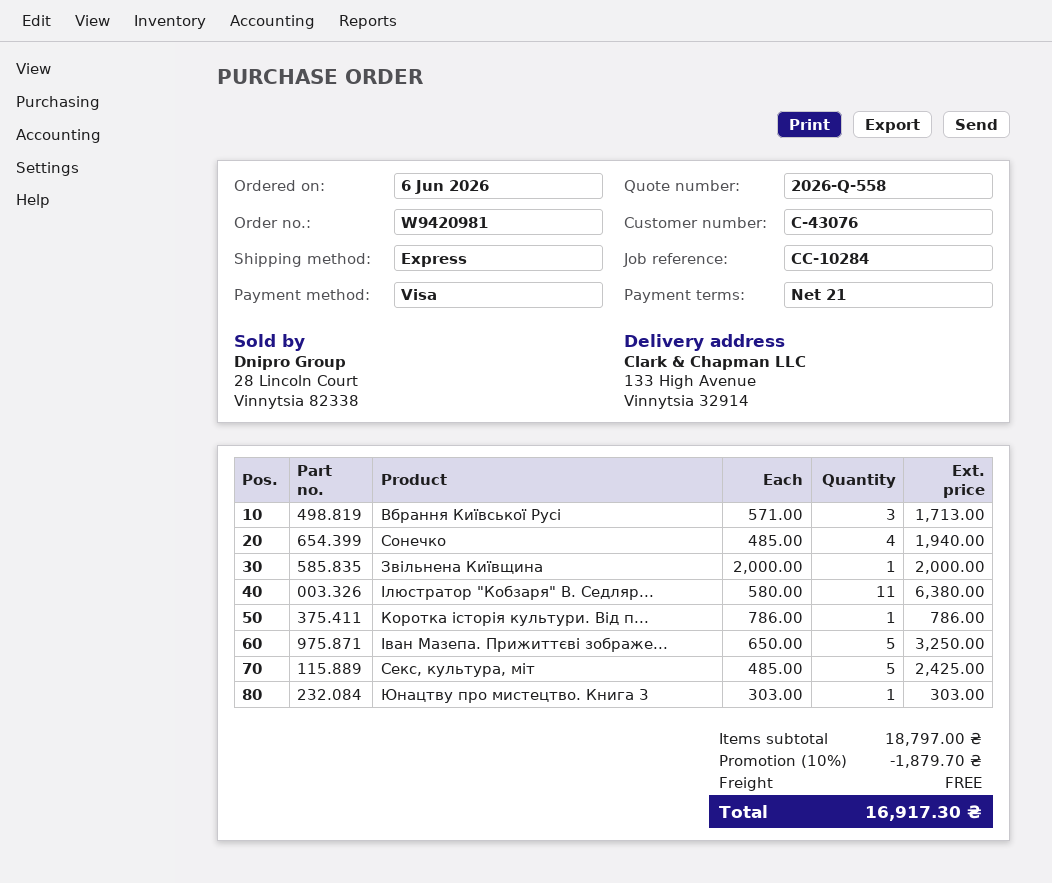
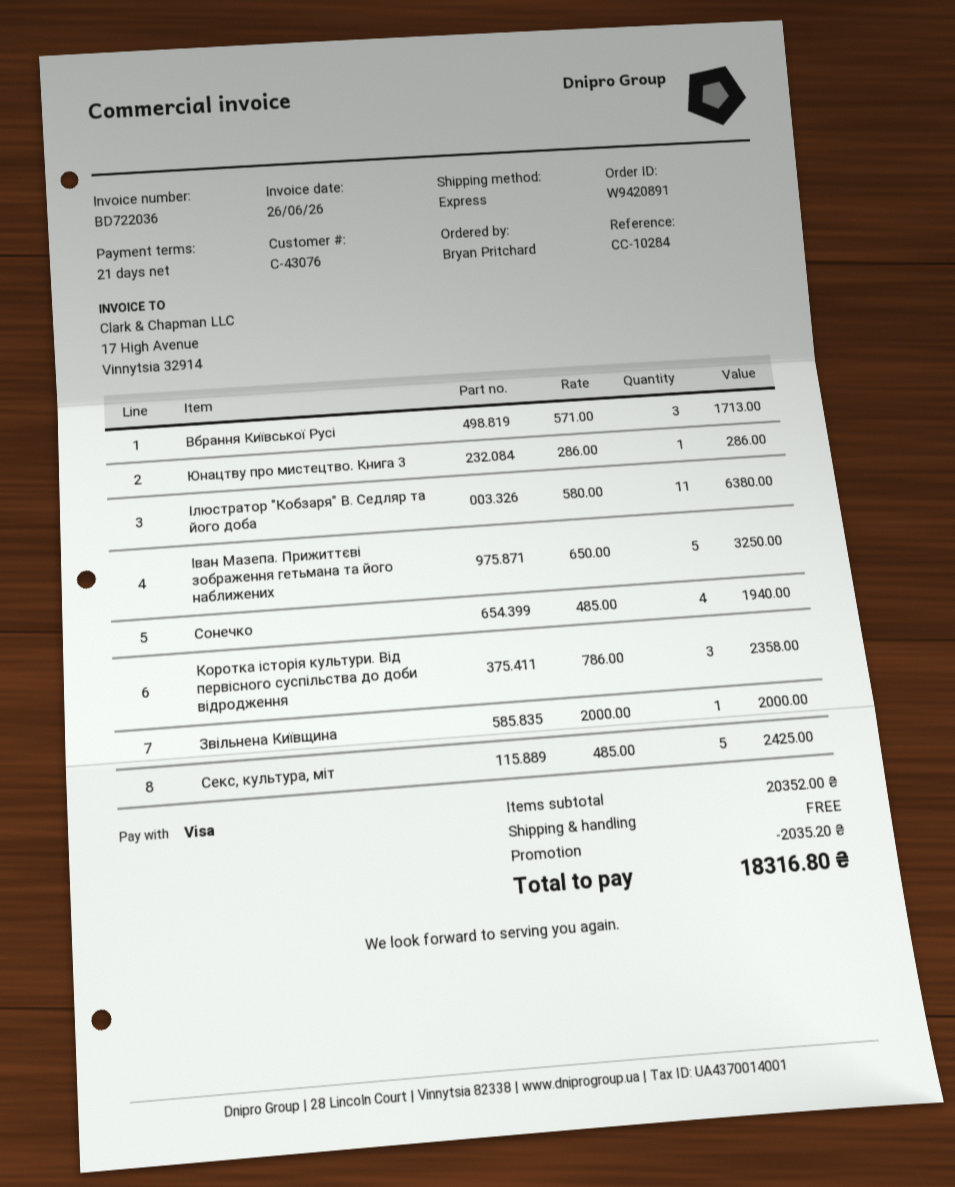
order number: W9420981 -> W9420891
Коротка історія культури. Від п...: 1 x 786.00 = 786.00 -> 3 x 786.00 = 2358.00
Юнацтву про мистецтво. Книга 3: 1 x 303.00 = 303.00 -> 1 x 286.00 = 286.00
subtotal: 18797.00 -> 20352.00
discount: 1879.70 -> 2035.20
total: 16917.30 -> 18316.80

